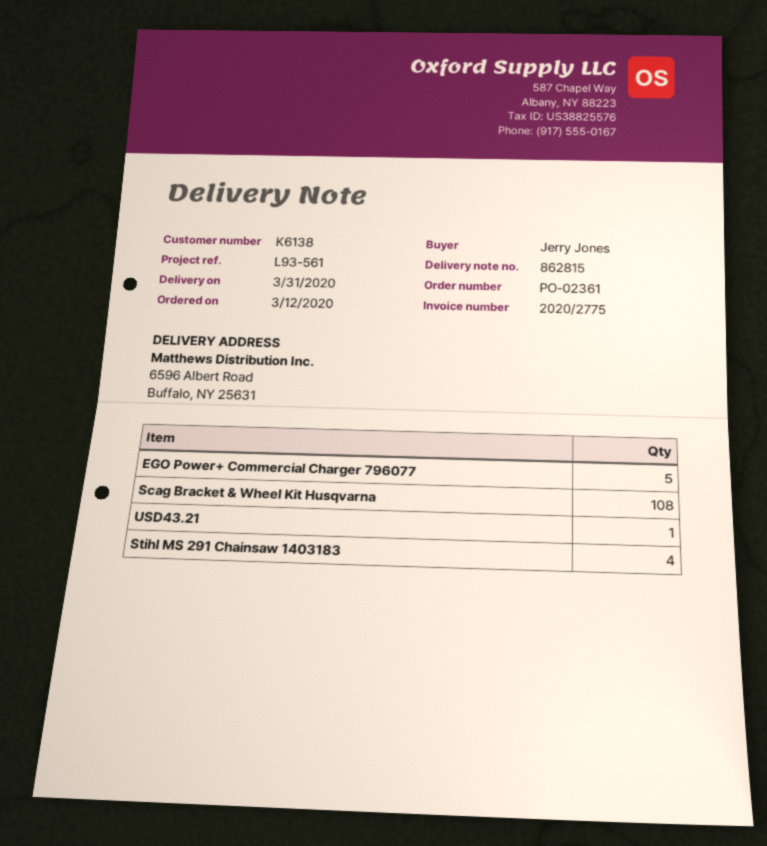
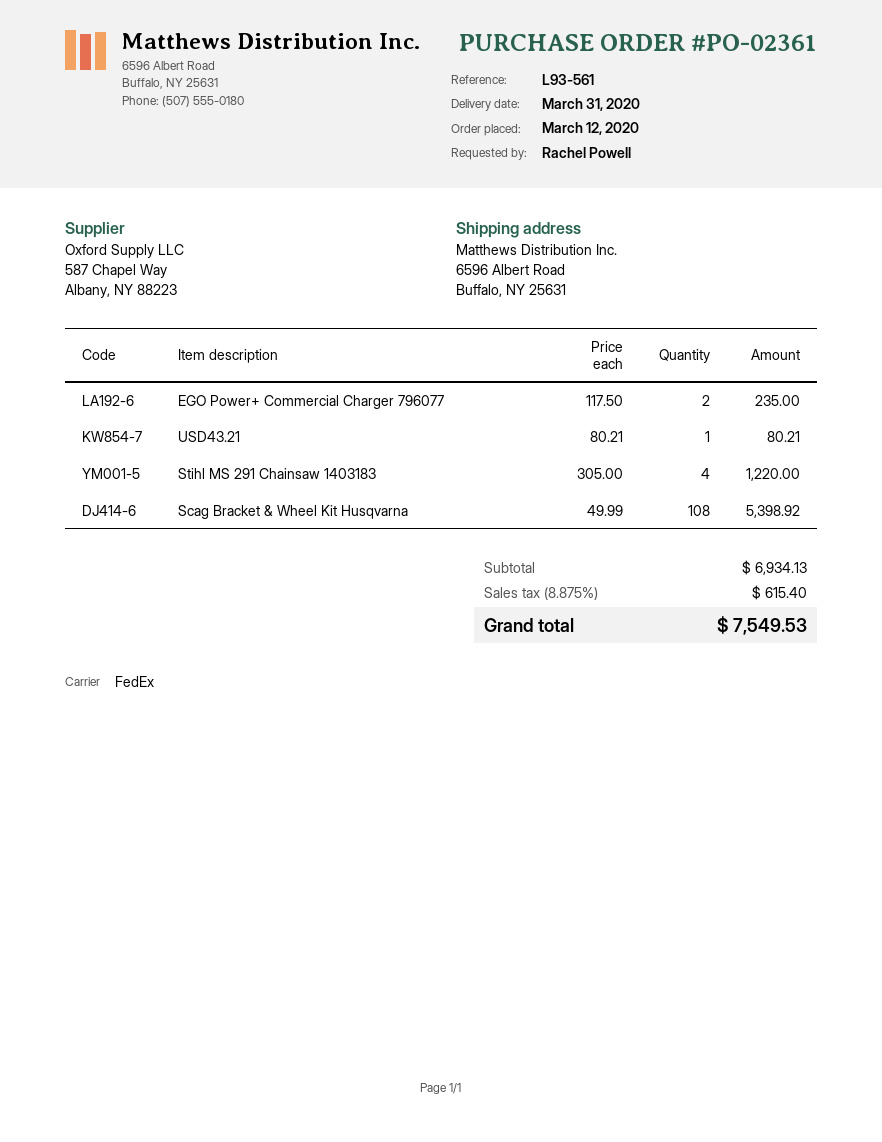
ordered by: Jerry Jones -> Rachel Powell
EGO Power+ Commercial Charger 796077: 5 -> 2

